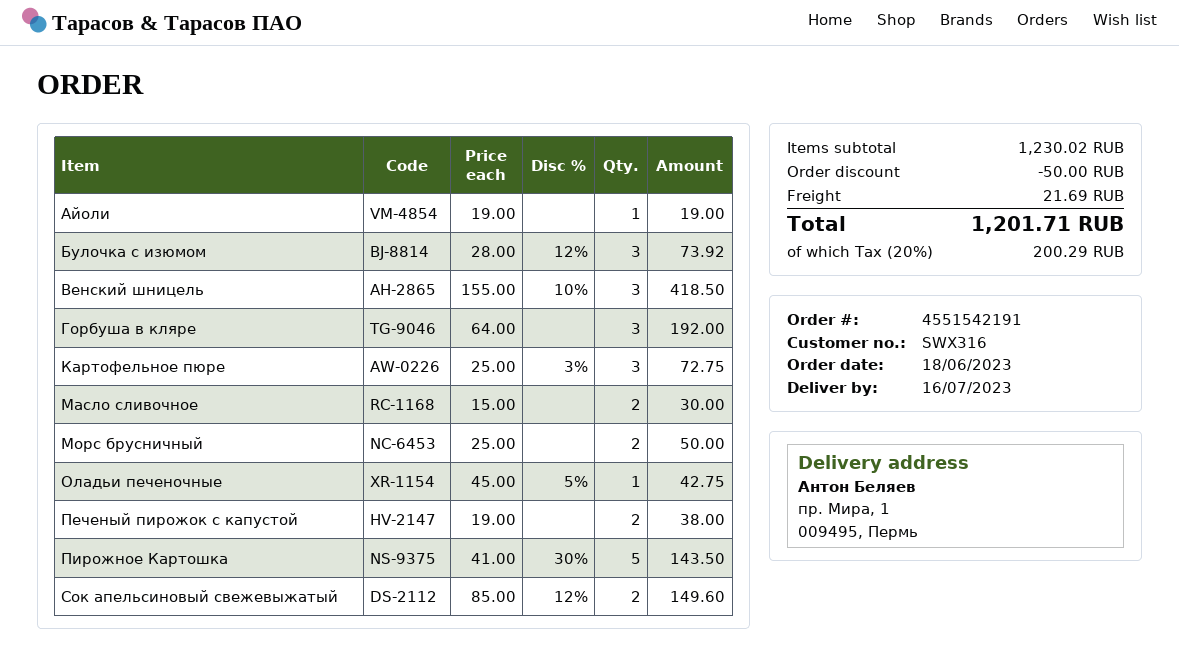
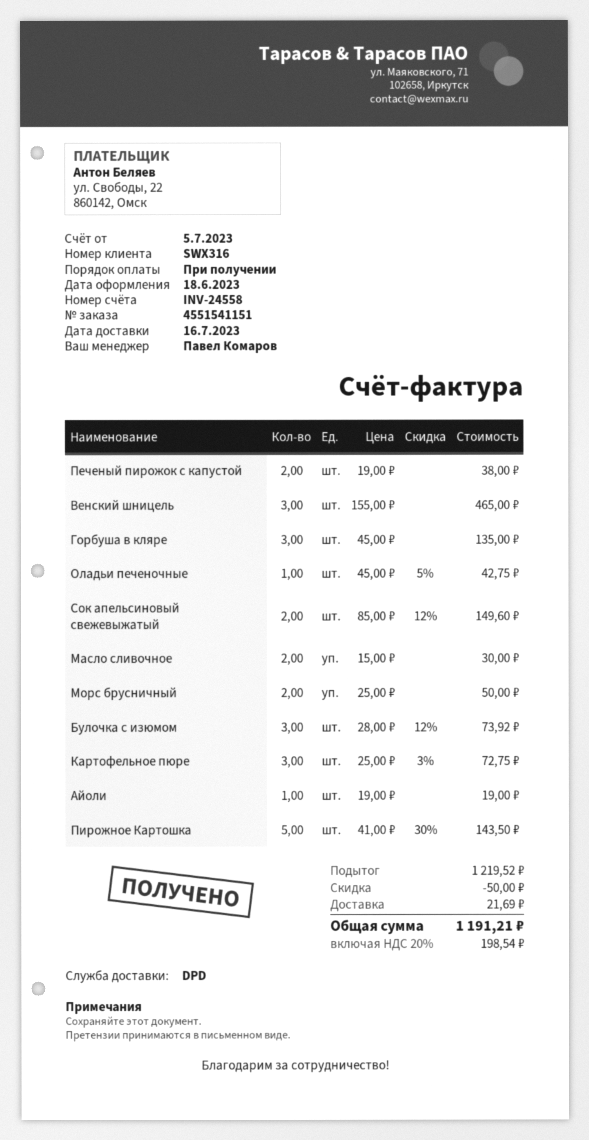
order number: 4551542191 -> 4551541151
Венский шницель: 3 x 155.00 - 10% = 418.50 -> 3 x 155.00 = 465.00
Горбуша в кляре: 3 x 64.00 = 192.00 -> 3 x 45.00 = 135.00
subtotal: 1230.02 -> 1219.52
tax: 20% = 200.29 -> 20% = 198.54
total: 1201.71 -> 1191.21

